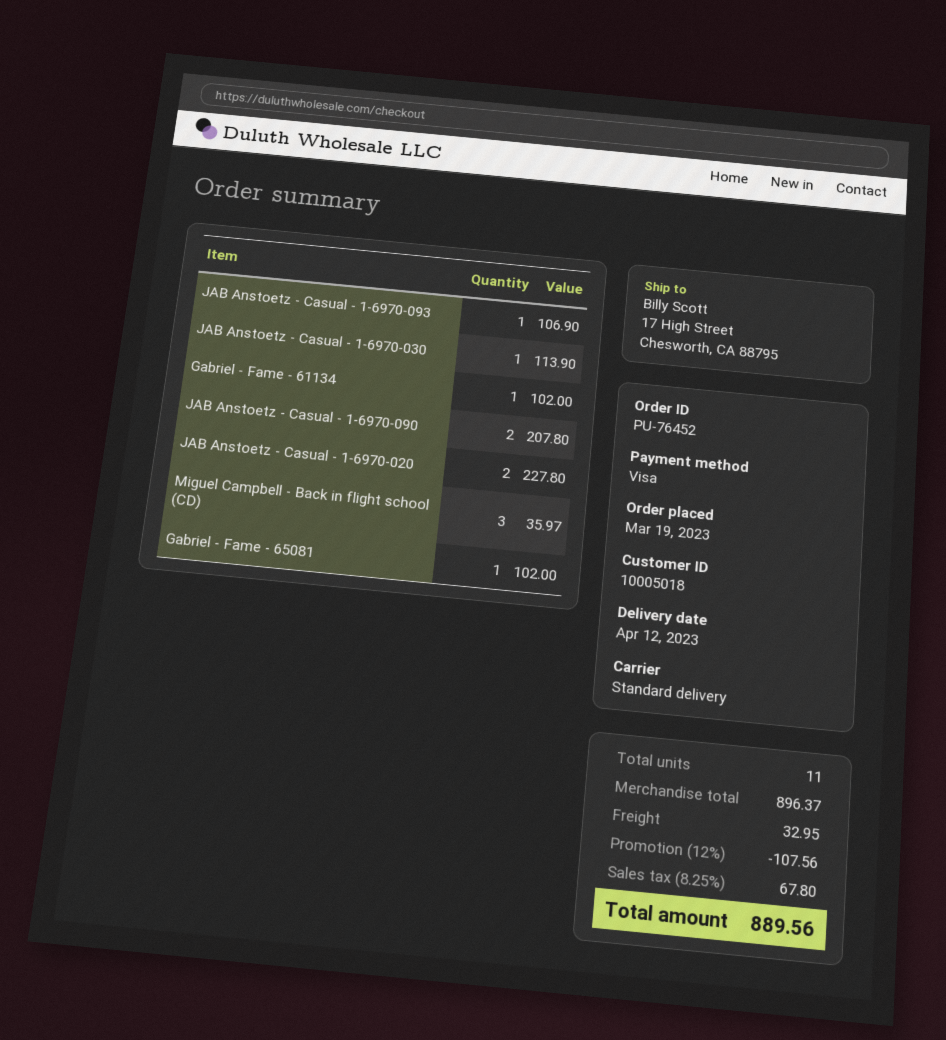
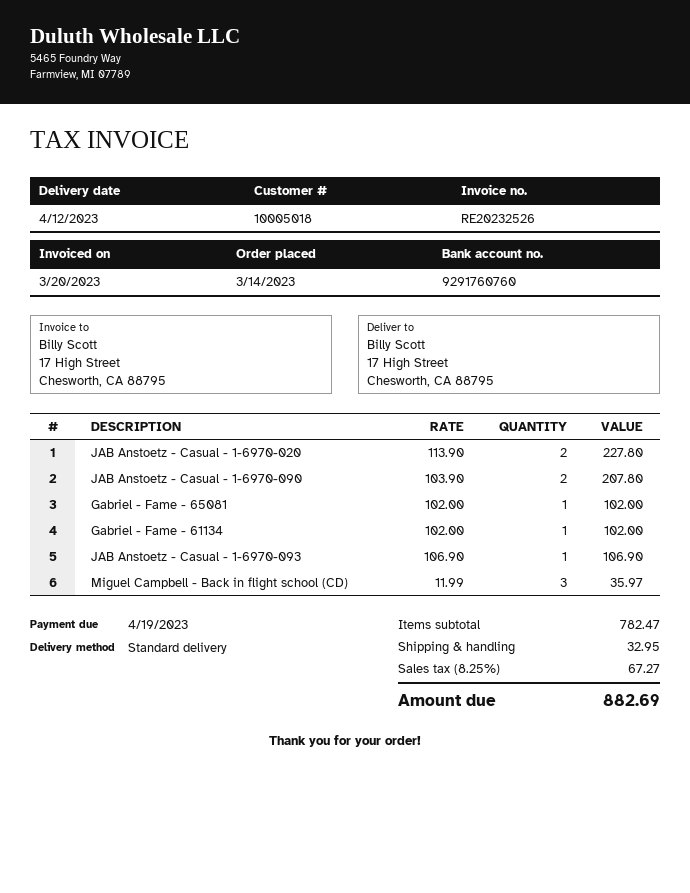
order date: 2023-03-19 -> 2023-03-14
JAB Anstoetz - Casual - 1-6970-030: 1 for 113.90 -> none
subtotal: 896.37 -> 782.47
discount: 12% = 107.56 -> none
tax: 8.25% = 67.80 -> 8.25% = 67.27
total: 889.56 -> 882.69

